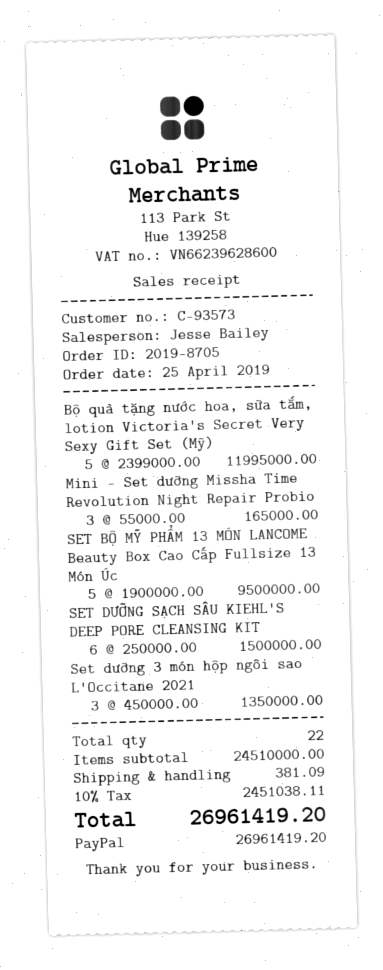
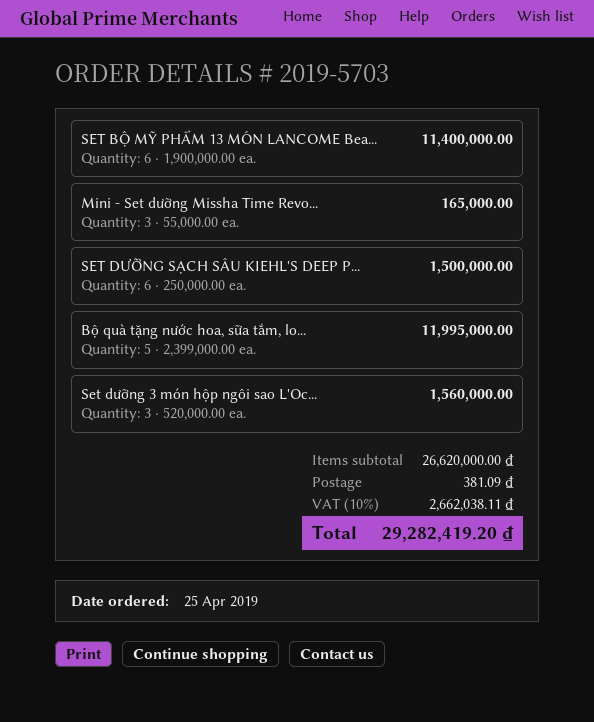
order number: 2019-8705 -> 2019-5703
SET BỘ MỸ PHẨM 13 MÓN LANCOME Beauty Box Cao Cấp Fullsize 13 Món Úc: 5 x 1900000.00 = 9500000.00 -> 6 x 1900000.00 = 11400000.00
Set dưỡng 3 món hộp ngôi sao L'Occitane 2021: 3 x 450000.00 = 1350000.00 -> 3 x 520000.00 = 1560000.00
subtotal: 24510000.00 -> 26620000.00
tax: 10% = 2451038.11 -> 10% = 2662038.11
total: 26961419.20 -> 29282419.20

